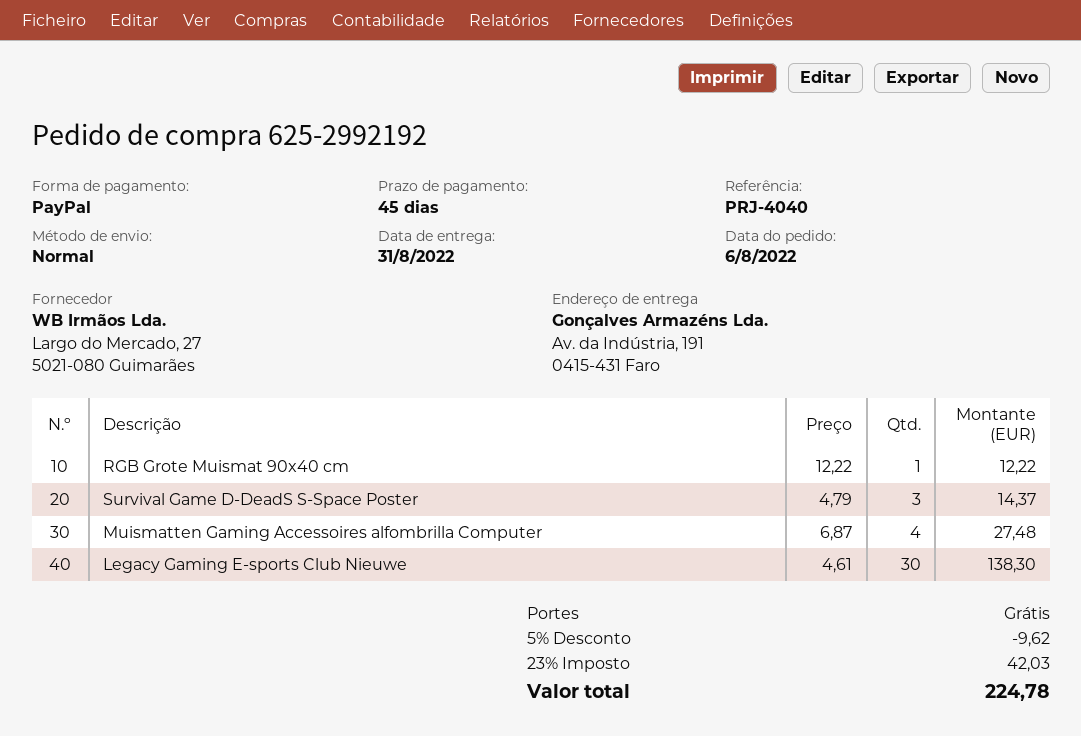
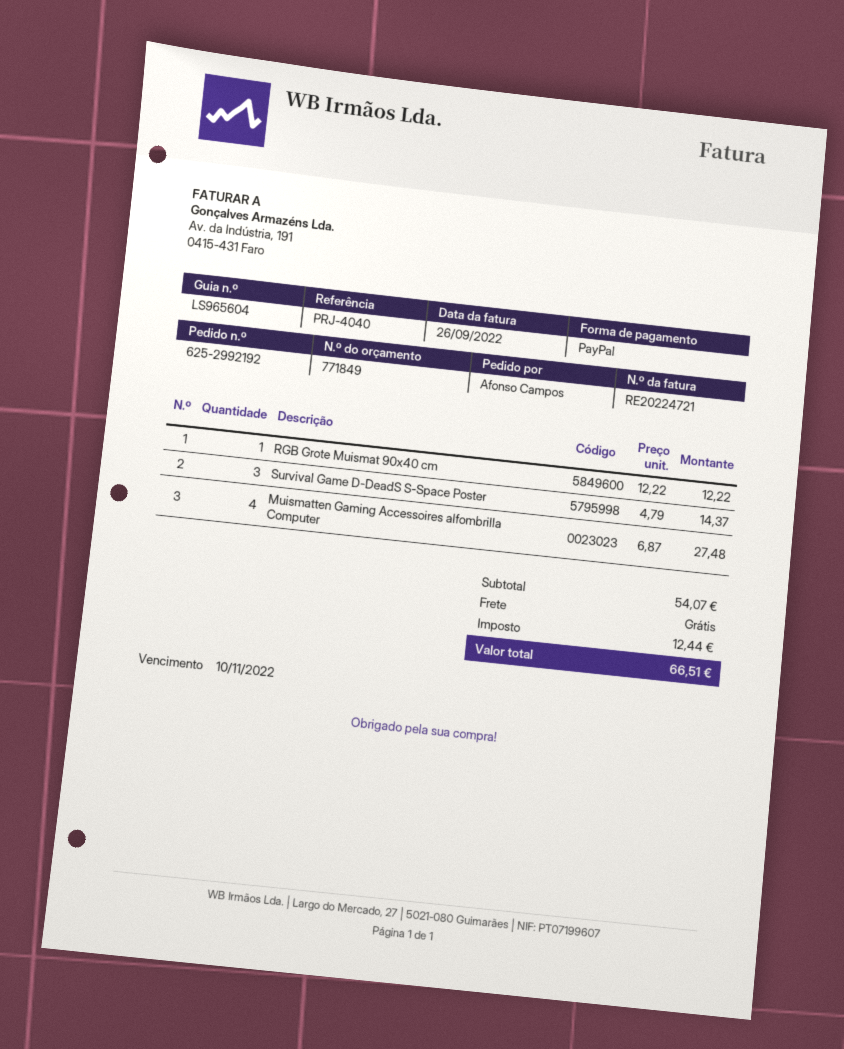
Legacy Gaming E-sports Club Nieuwe: 30 x 4.61 = 138.30 -> none
discount: 5% = 9.62 -> none
tax: 42.03 -> 12.44
total: 224.78 -> 66.51

